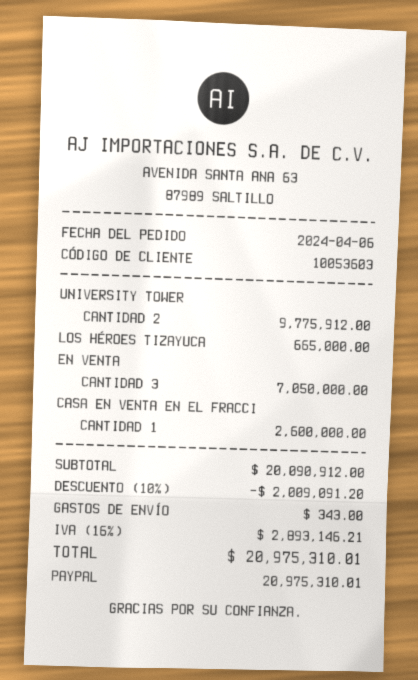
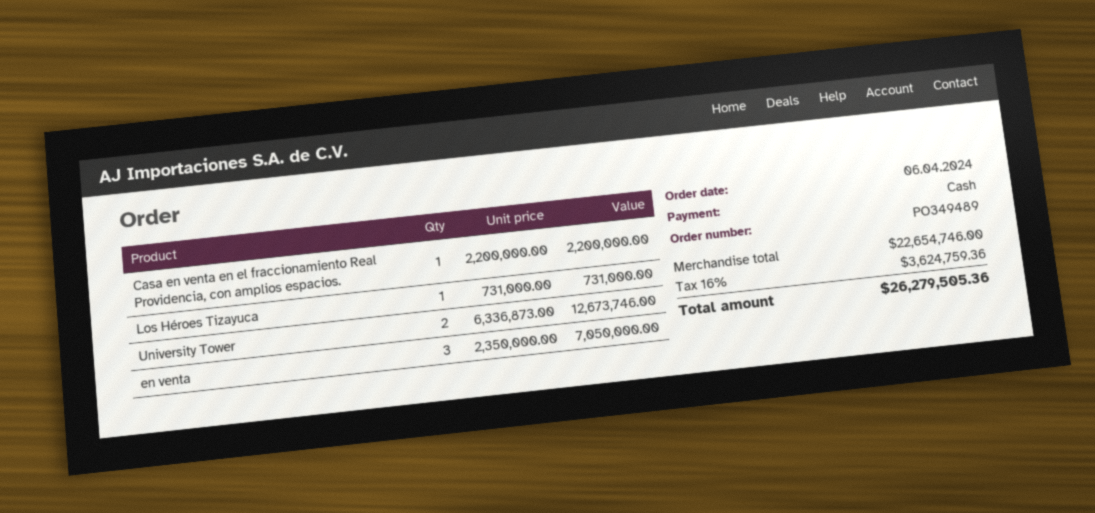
payment method: PayPal -> cash
UNIVERSITY TOWER: 2 for 9775912.00 -> 2 for 12673746.00
LOS HÉROES TIZAYUCA: 1 for 665000.00 -> 1 for 731000.00
CASA EN VENTA EN EL FRACCI: 1 for 2600000.00 -> 1 for 2200000.00
subtotal: 20090912.00 -> 22654746.00
discount: 10% = 2009091.20 -> none
shipping: 343.00 -> none
tax: 16% = 2893146.21 -> 16% = 3624759.36
total: 20975310.01 -> 26279505.36

